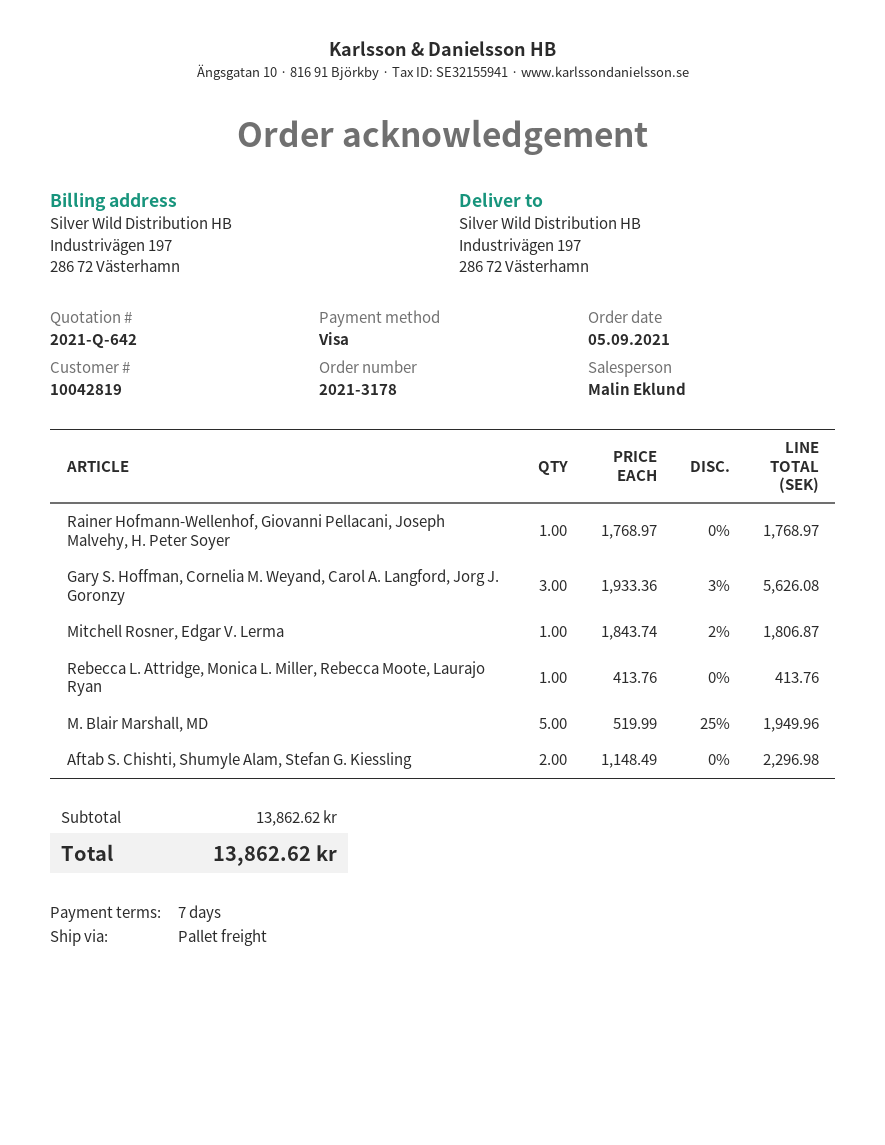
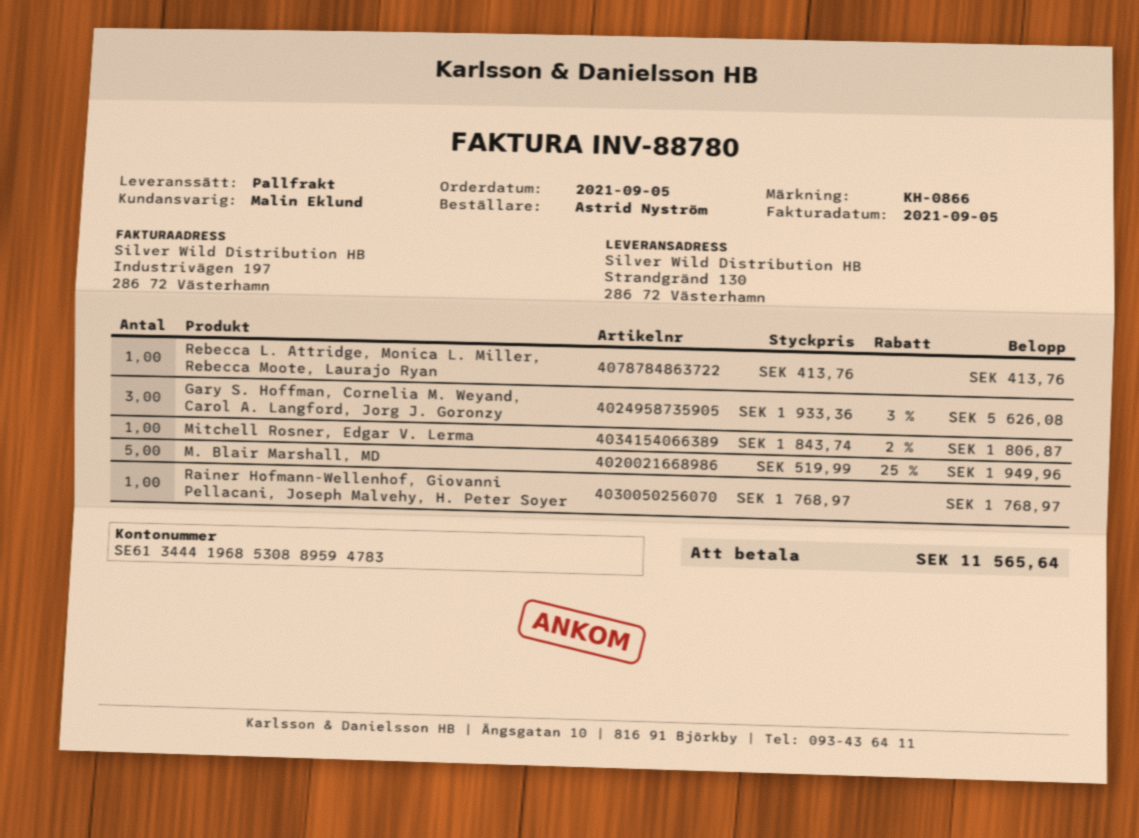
ship to: Industrivägen 197, 286 72 Västerhamn -> Strandgränd 130, 286 72 Västerhamn
Aftab S. Chishti, Shumyle Alam, Stefan G. Kiessling: 2 x 1148.49 = 2296.98 -> none
total: 13862.62 -> 11565.64

